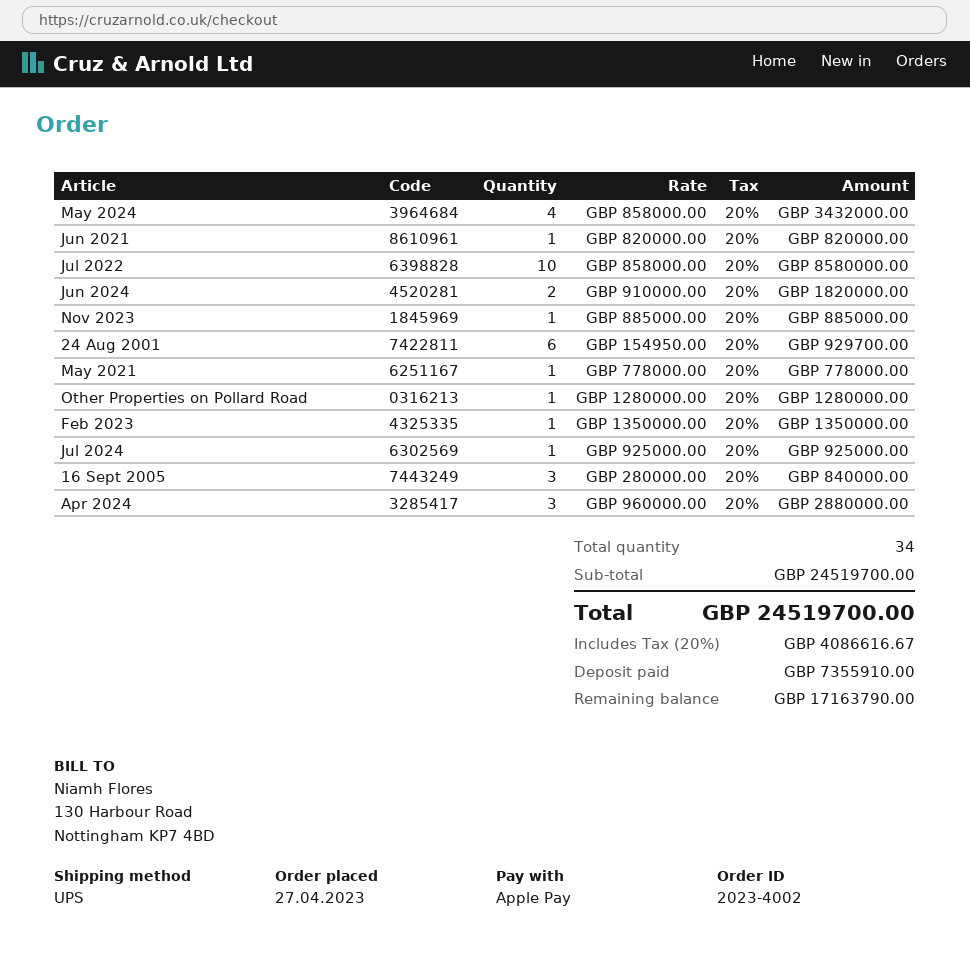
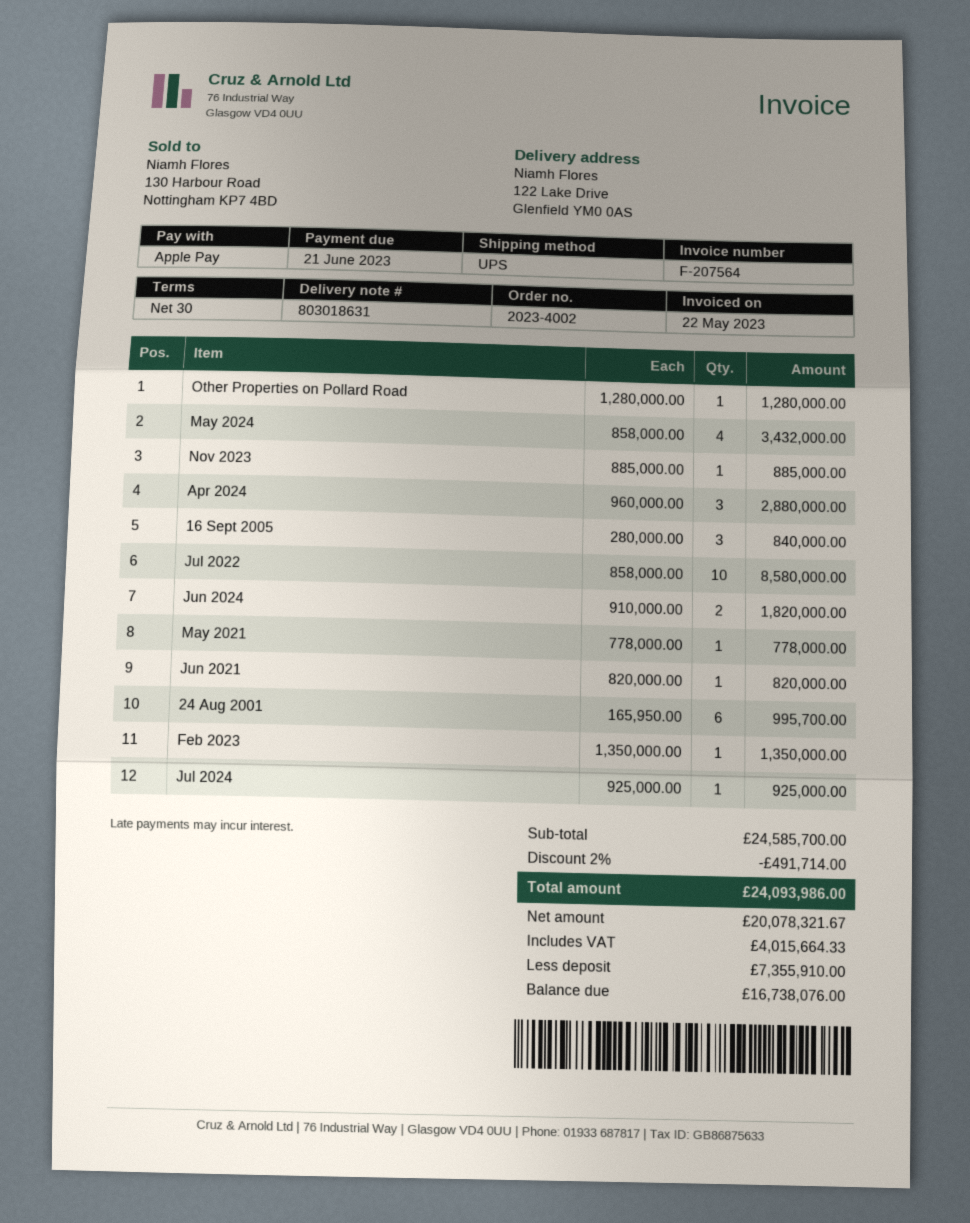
24 Aug 2001: 6 x 154950.00 = 929700.00 -> 6 x 165950.00 = 995700.00
subtotal: 24519700.00 -> 24585700.00
discount: none -> 2% = 491714.00
tax: 4086616.67 -> 4015664.33
total: 24519700.00 -> 24093986.00
balance: 17163790.00 -> 16738076.00

